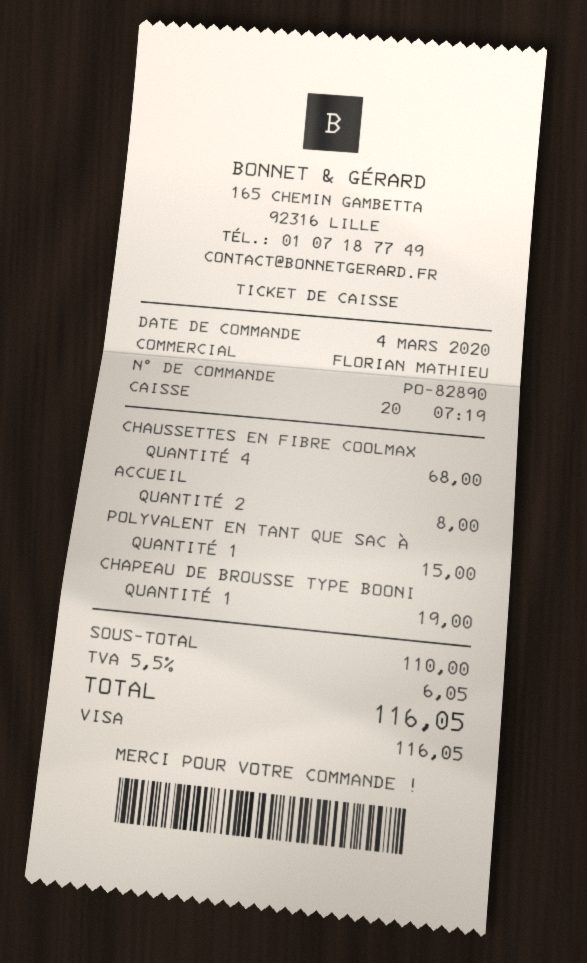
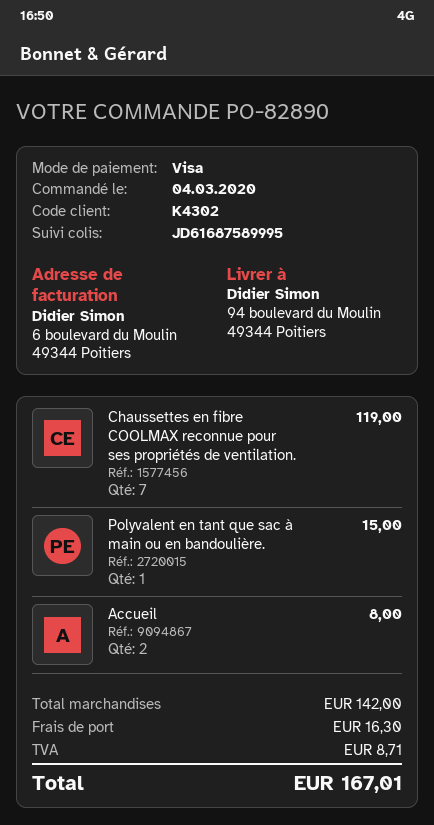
CHAUSSETTES EN FIBRE COOLMAX: 4 for 68.00 -> 7 for 119.00
CHAPEAU DE BROUSSE TYPE BOONI: 1 for 19.00 -> none
subtotal: 110.00 -> 142.00
shipping: none -> 16.30
tax: 6.05 -> 8.71
total: 116.05 -> 167.01

